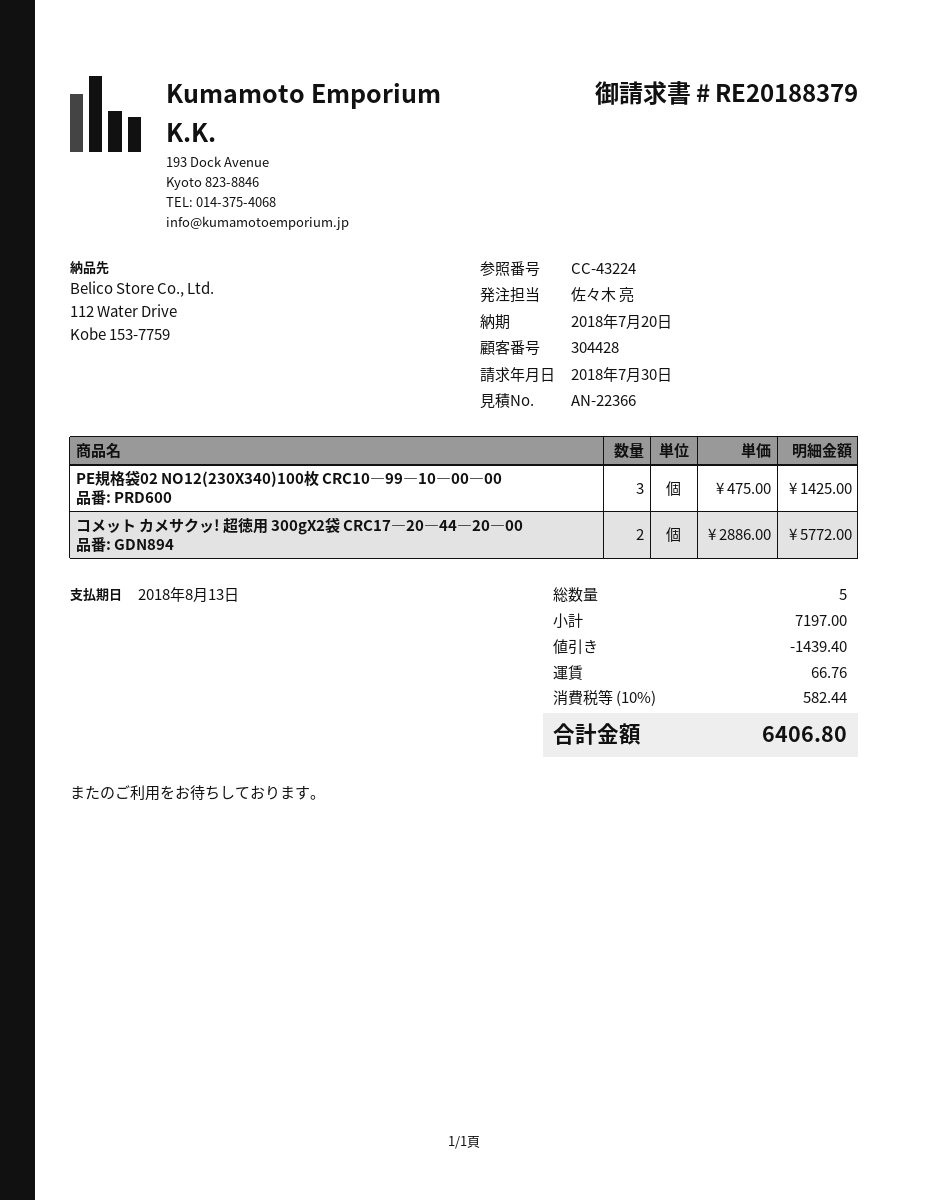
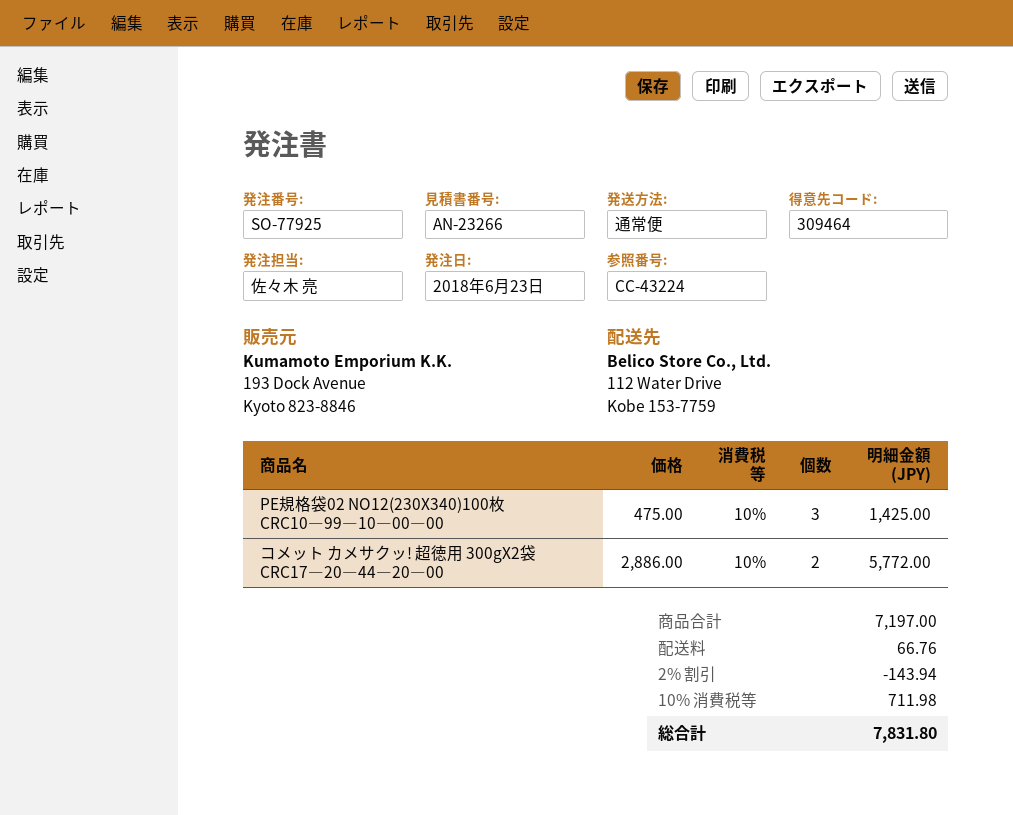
quote number: AN-22366 -> AN-23266
customer number: 304428 -> 309464
discount: 1439.40 -> 143.94
tax: 10% = 582.44 -> 10% = 711.98
total: 6406.80 -> 7831.80

